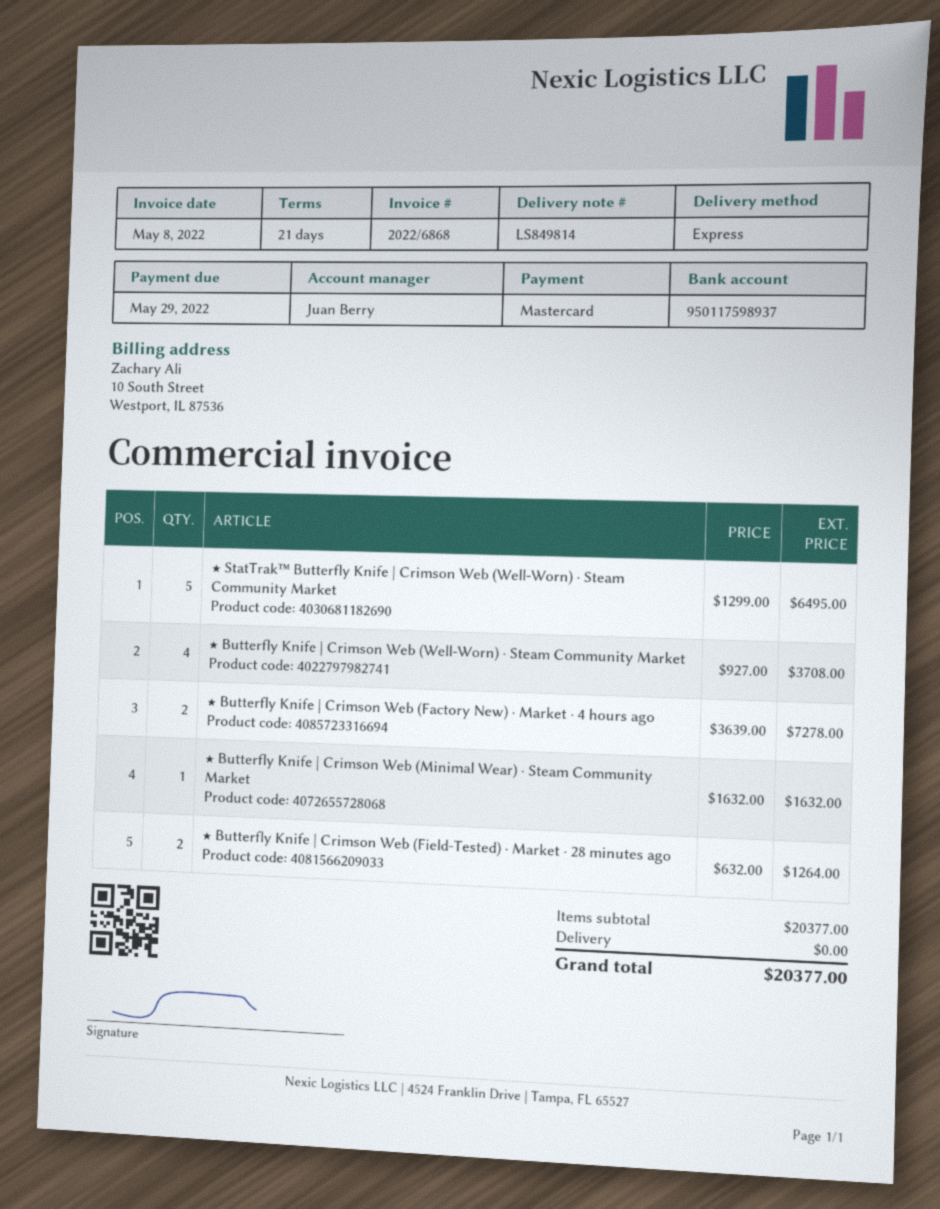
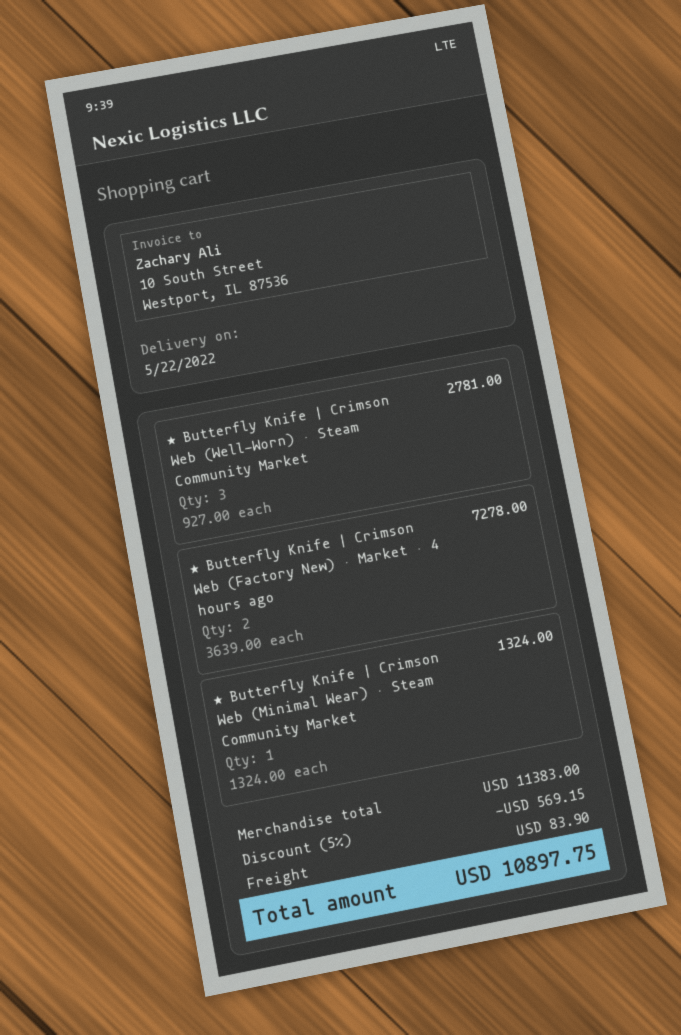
★ StatTrak™ Butterfly Knife | Crimson Web (Well-Worn) · Steam Community Market: 5 x 1299.00 = 6495.00 -> none
★ Butterfly Knife | Crimson Web (Well-Worn) · Steam Community Market: 4 x 927.00 = 3708.00 -> 3 x 927.00 = 2781.00
★ Butterfly Knife | Crimson Web (Minimal Wear) · Steam Community Market: 1 x 1632.00 = 1632.00 -> 1 x 1324.00 = 1324.00
★ Butterfly Knife | Crimson Web (Field-Tested) · Market · 28 minutes ago: 2 x 632.00 = 1264.00 -> none
subtotal: 20377.00 -> 11383.00
discount: none -> 5% = 569.15
shipping: 0.00 -> 83.90
total: 20377.00 -> 10897.75

